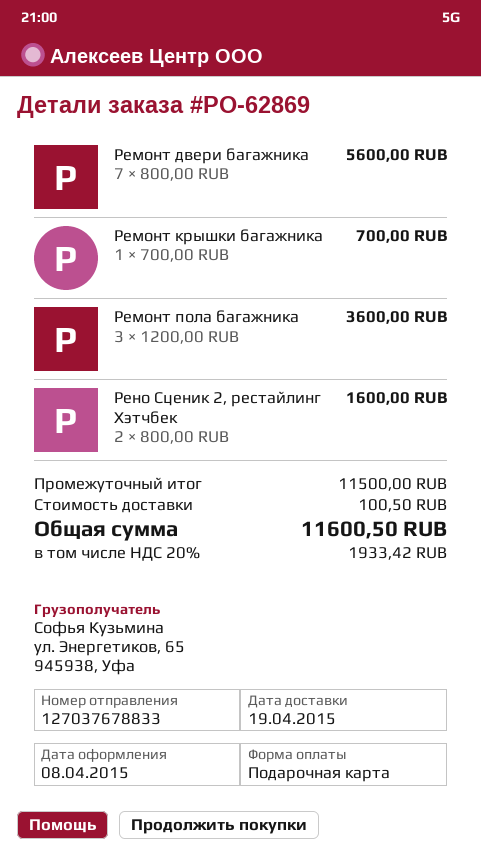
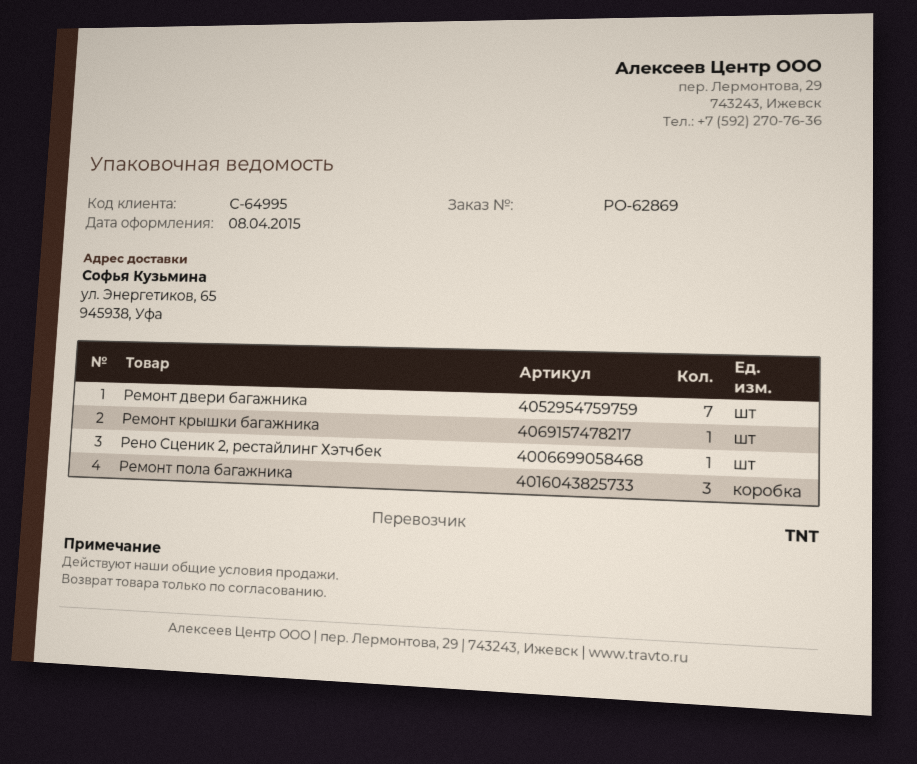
Рено Сценик 2, рестайлинг Хэтчбек: 2 -> 1

